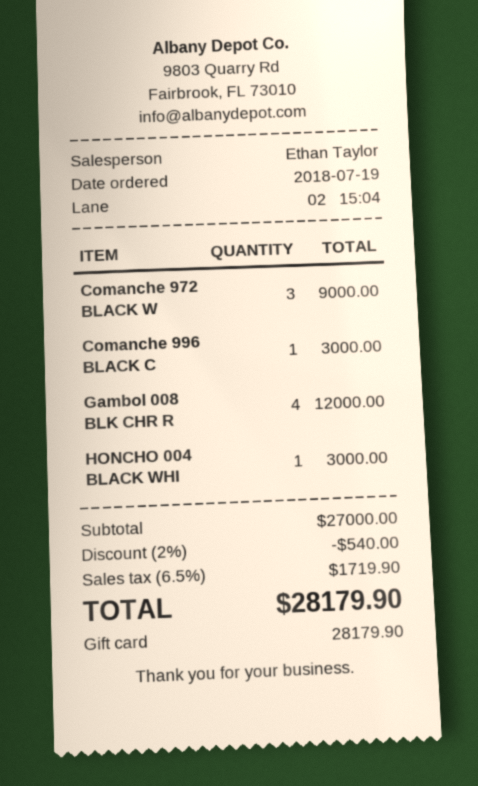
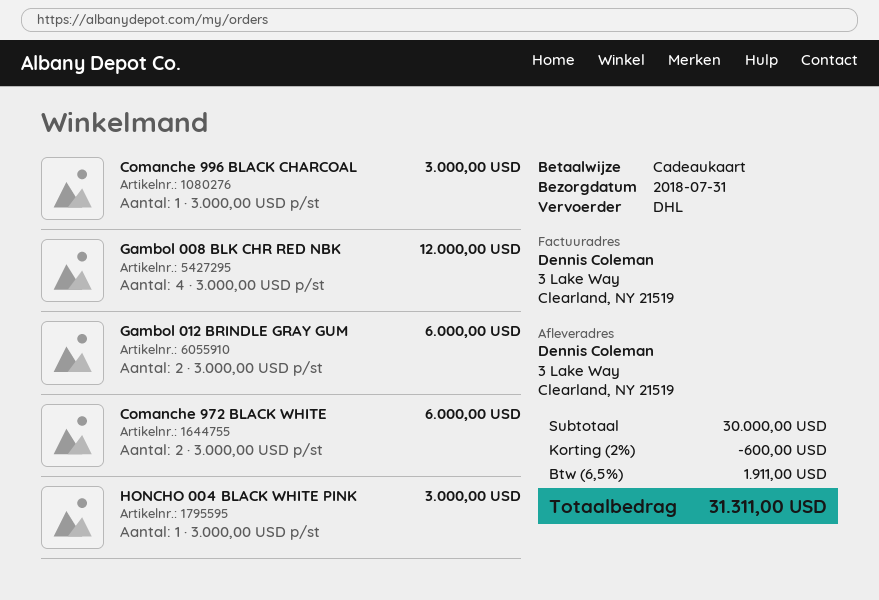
Comanche 972 BLACK W: 3 for 9000.00 -> 2 for 6000.00
Gambol 012 BRINDLE GRAY GUM: none -> 2 for 6000.00
subtotal: 27000.00 -> 30000.00
discount: 2% = 540.00 -> 2% = 600.00
tax: 6.5% = 1719.90 -> 6.5% = 1911.00
total: 28179.90 -> 31311.00

